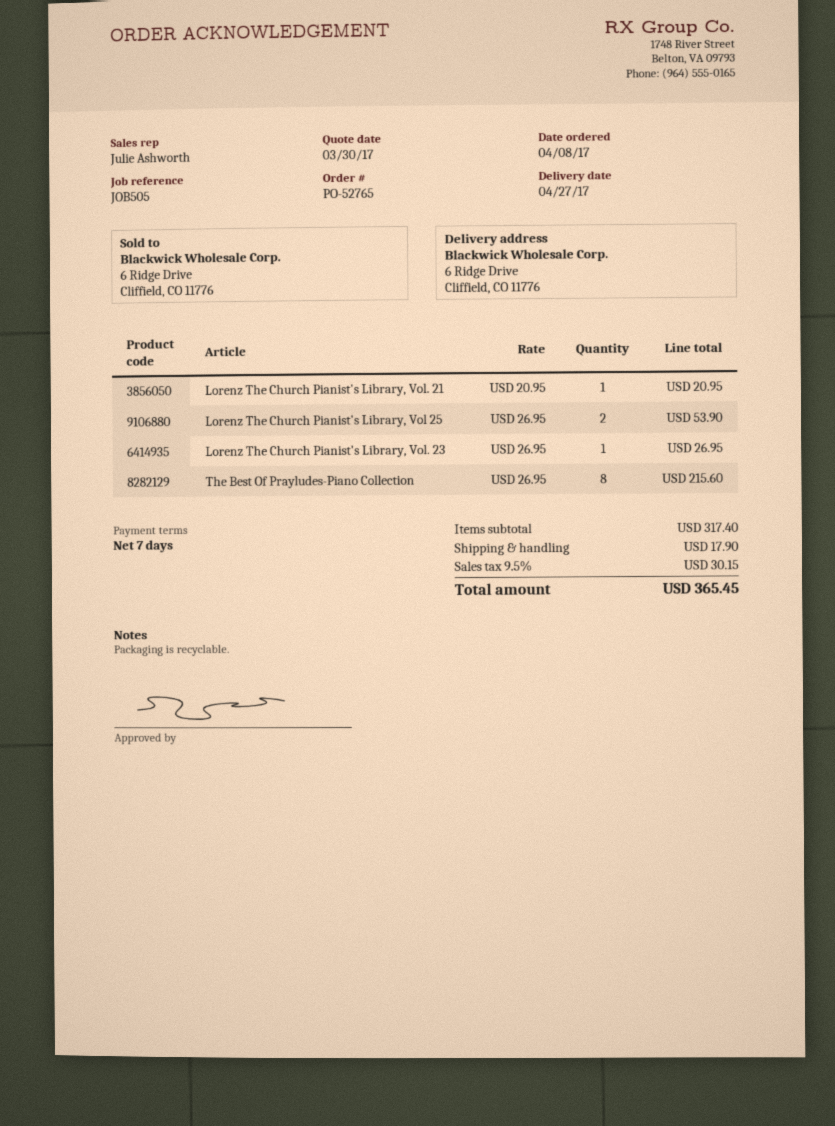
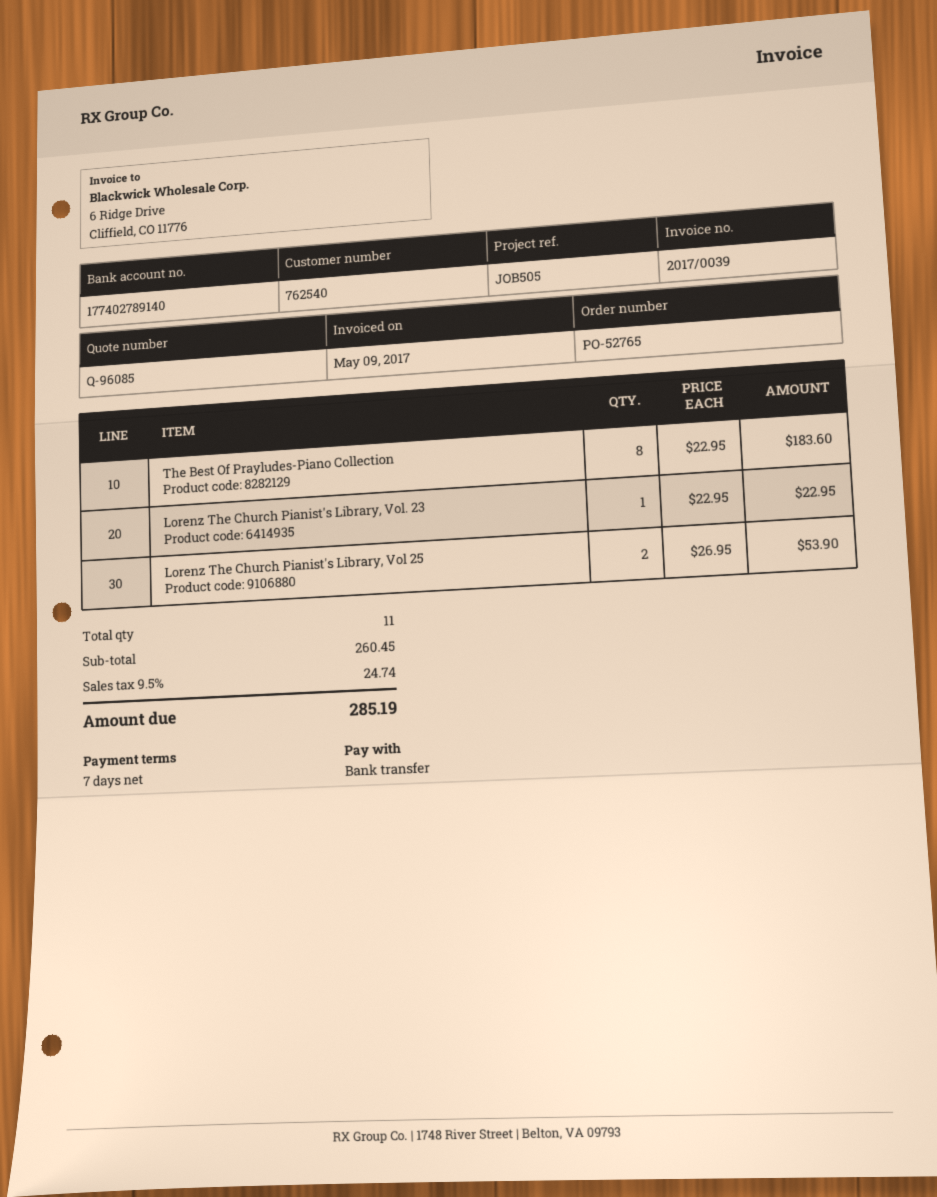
Lorenz The Church Pianist's Library, Vol. 21: 1 x 20.95 = 20.95 -> none
Lorenz The Church Pianist's Library, Vol. 23: 1 x 26.95 = 26.95 -> 1 x 22.95 = 22.95
The Best Of Prayludes-Piano Collection: 8 x 26.95 = 215.60 -> 8 x 22.95 = 183.60
subtotal: 317.40 -> 260.45
shipping: 17.90 -> none
tax: 9.5% = 30.15 -> 9.5% = 24.74
total: 365.45 -> 285.19

